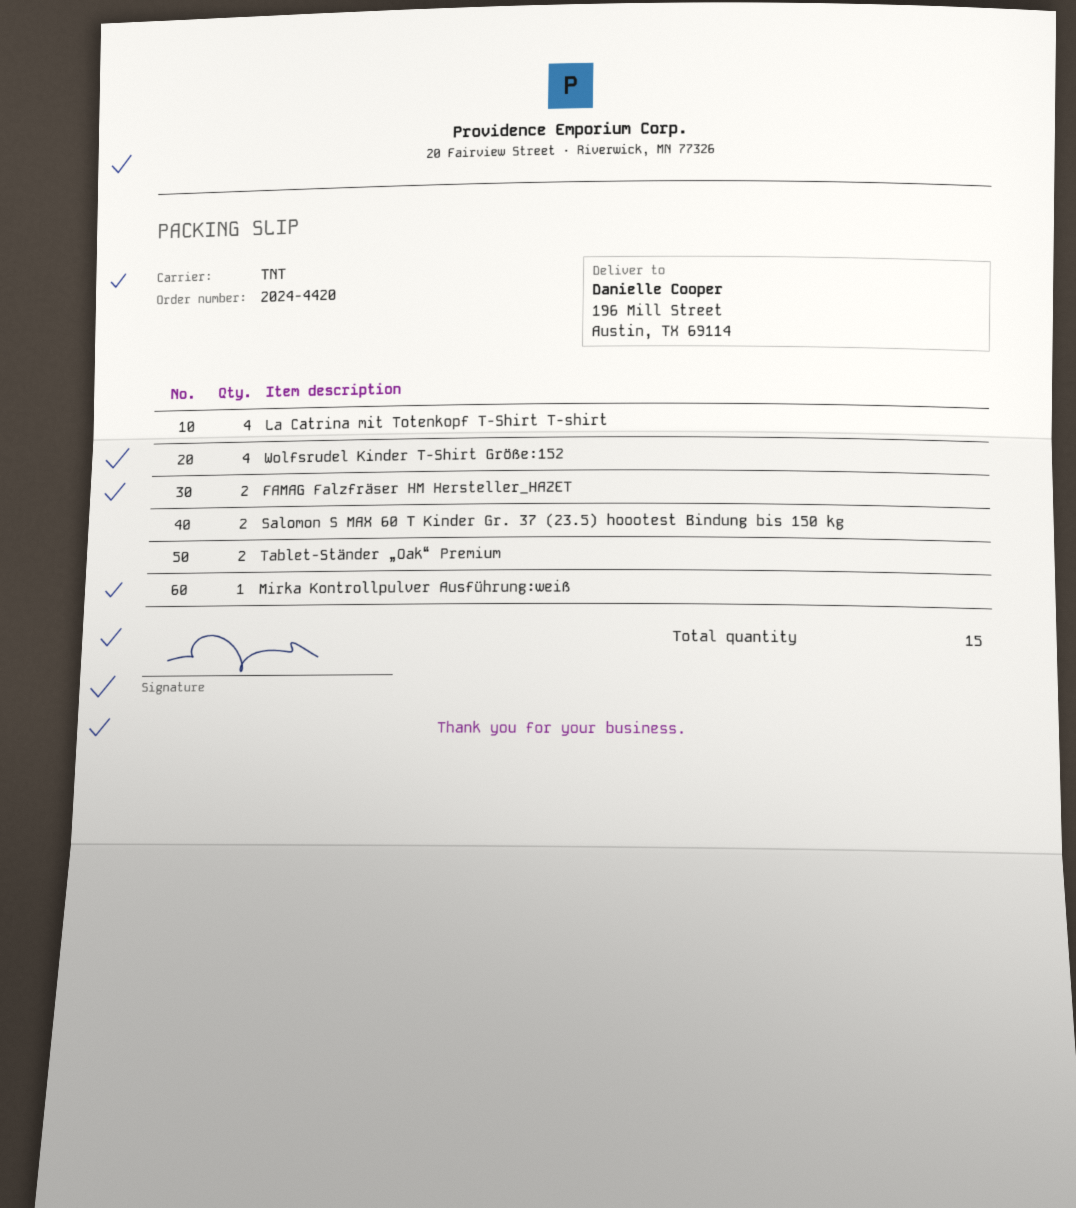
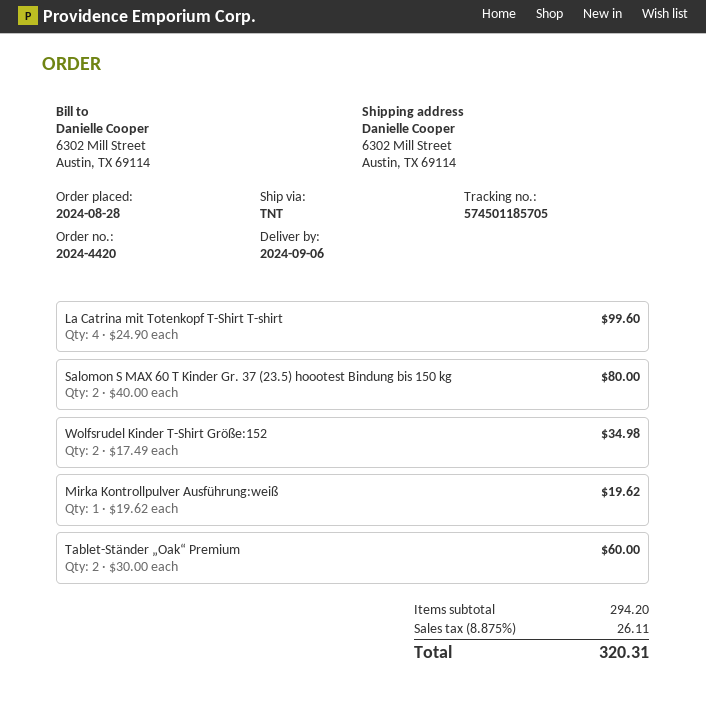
ship to: 196 Mill Street, Austin, TX 69114 -> 6302 Mill Street, Austin, TX 69114
Wolfsrudel Kinder T-Shirt Größe:152: 4 -> 2
FAMAG Falzfräser HM Hersteller_HAZET: 2 -> none

